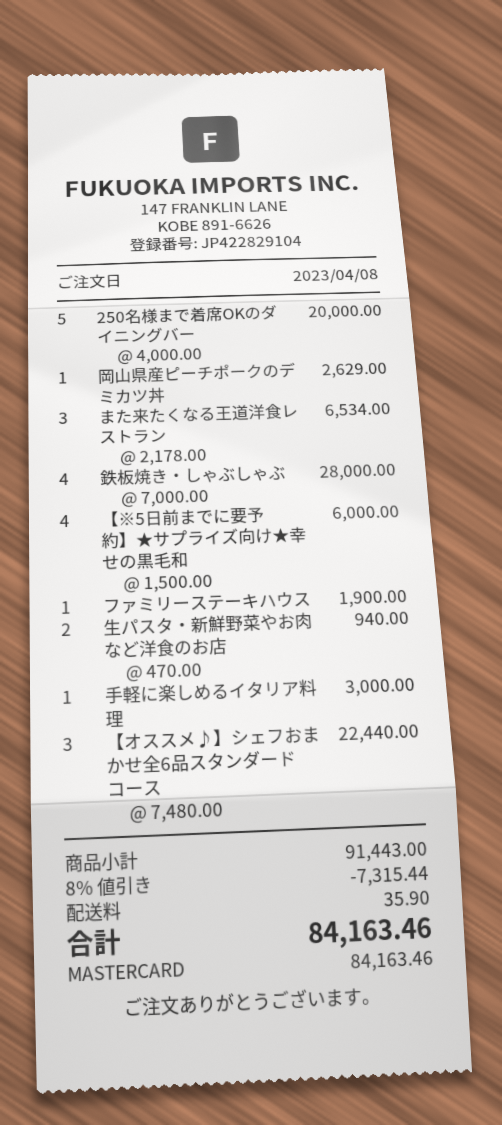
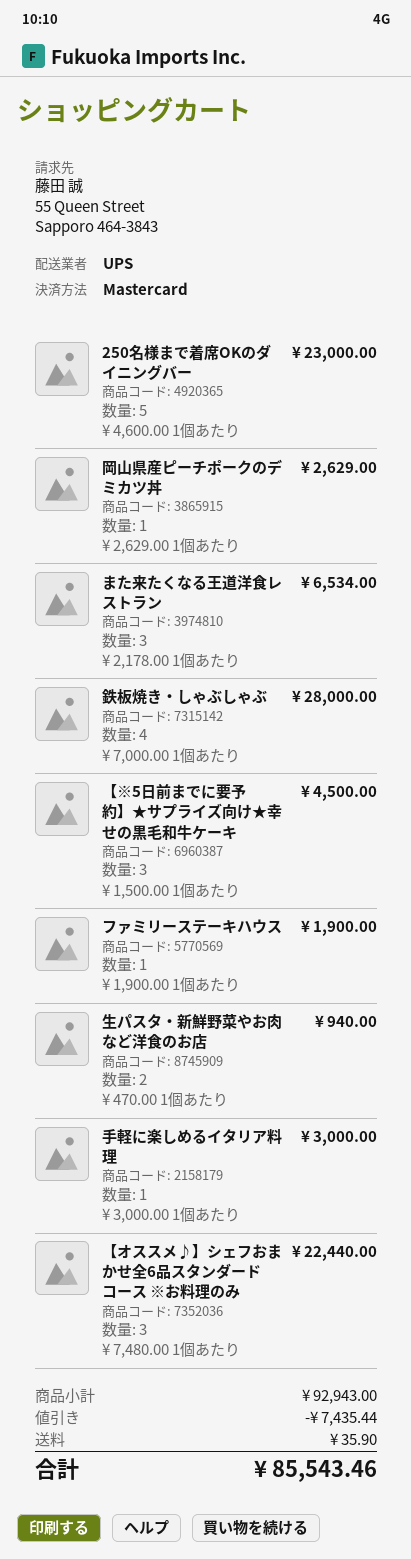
250名様まで着席OKのダイニングバー: 5 x 4000.00 = 20000.00 -> 5 x 4600.00 = 23000.00
【※5日前までに要予約】★サプライズ向け★幸せの黒毛和: 4 x 1500.00 = 6000.00 -> 3 x 1500.00 = 4500.00
subtotal: 91443.00 -> 92943.00
discount: 7315.44 -> 7435.44
total: 84163.46 -> 85543.46

